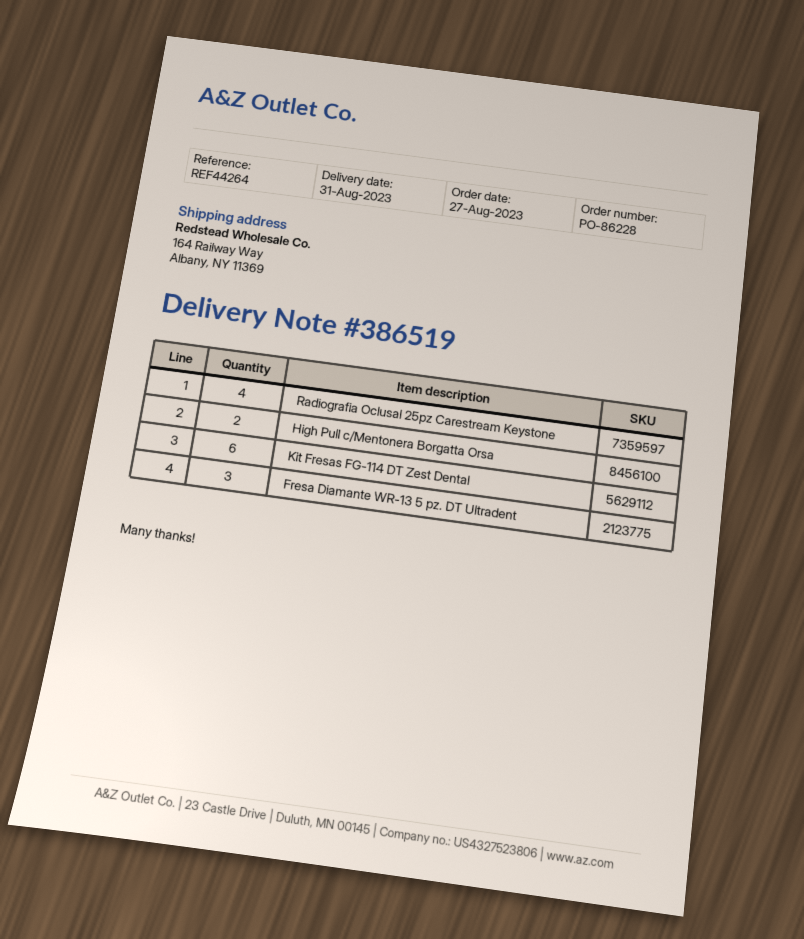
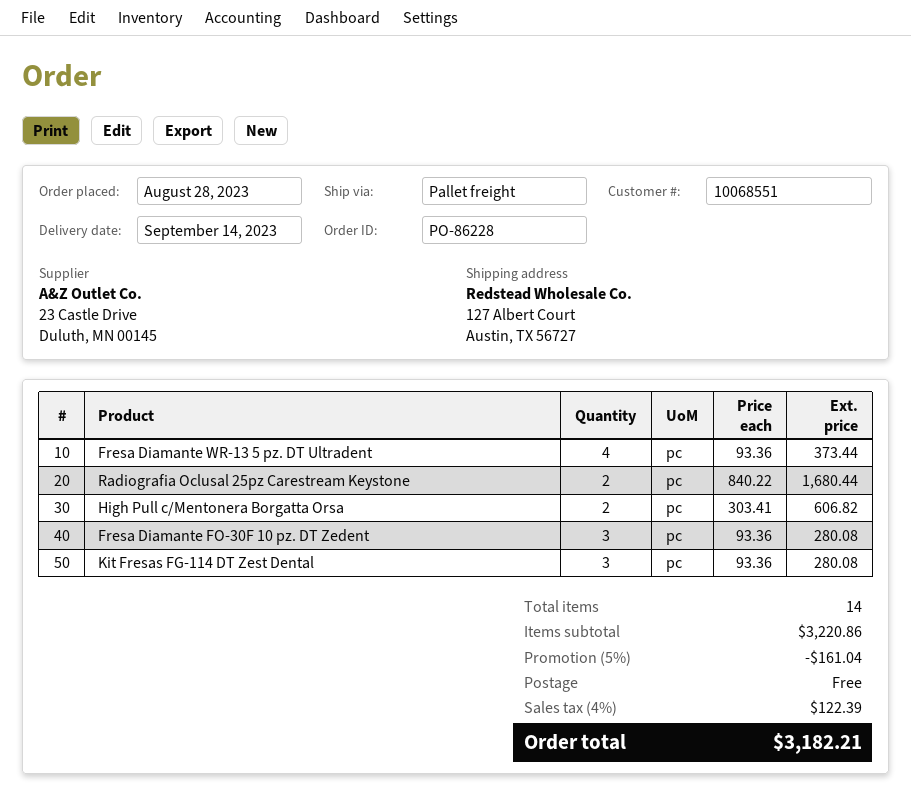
order date: 2023-08-27 -> 2023-08-28
delivery date: 2023-08-31 -> 2023-09-14
ship to: 164 Railway Way, Albany, NY 11369 -> 127 Albert Court, Austin, TX 56727
Radiografia Oclusal 25pz Carestream Keystone: 4 -> 2
Kit Fresas FG-114 DT Zest Dental: 6 -> 3
Fresa Diamante WR-13 5 pz. DT Ultradent: 3 -> 4
Fresa Diamante FO-30F 10 pz. DT Zedent: none -> 3

